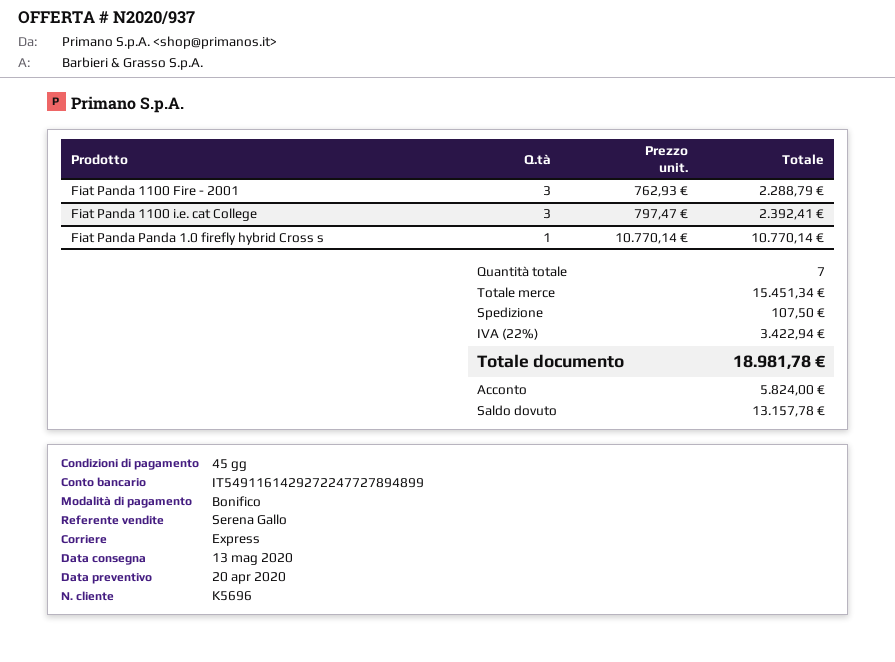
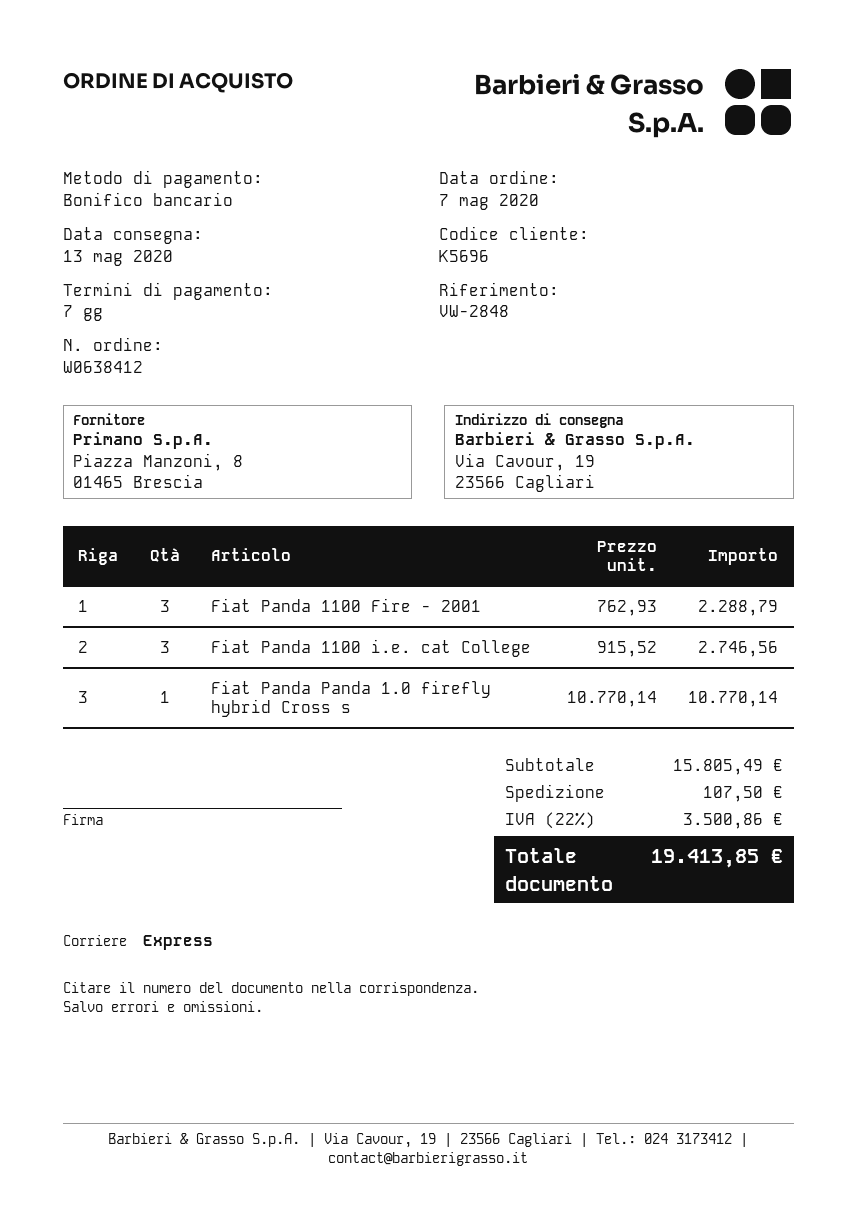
payment terms: 45 days -> 7 days
Fiat Panda 1100 i.e. cat College: 3 x 797.47 = 2392.41 -> 3 x 915.52 = 2746.56
subtotal: 15451.34 -> 15805.49
tax: 22% = 3422.94 -> 22% = 3500.86
total: 18981.78 -> 19413.85

